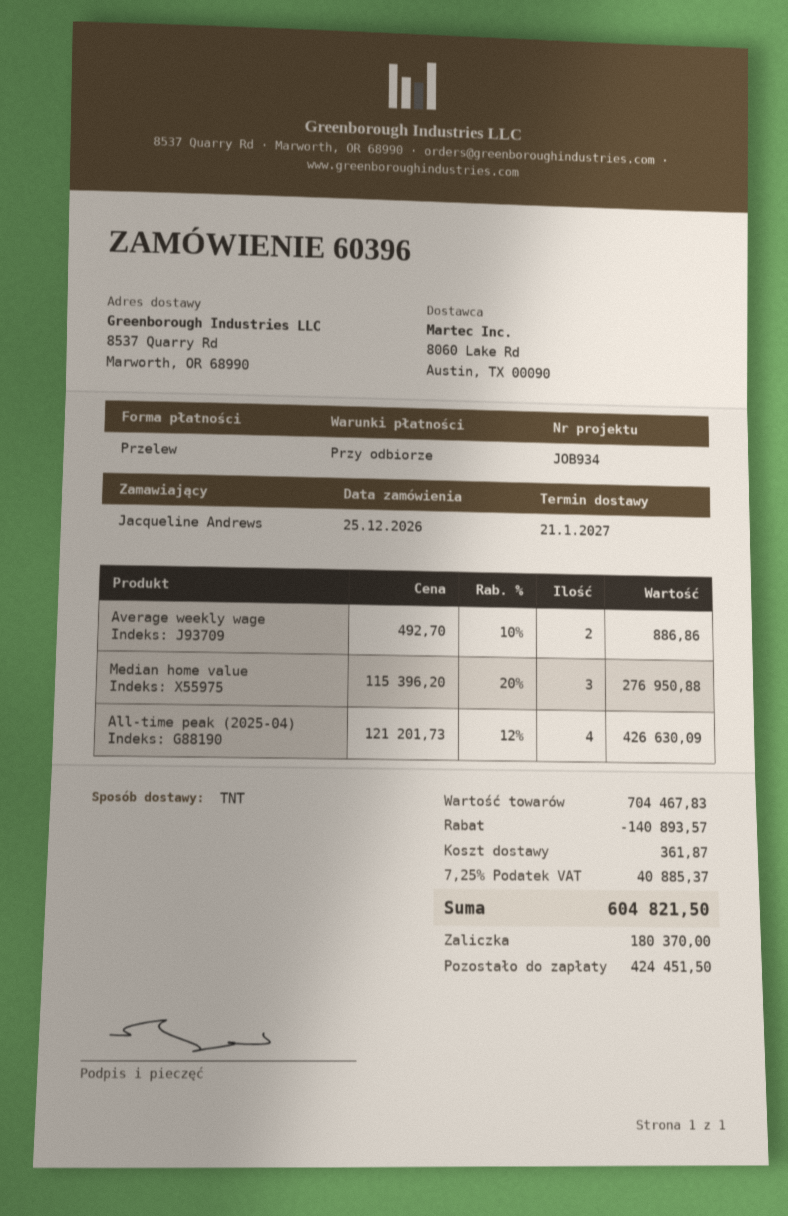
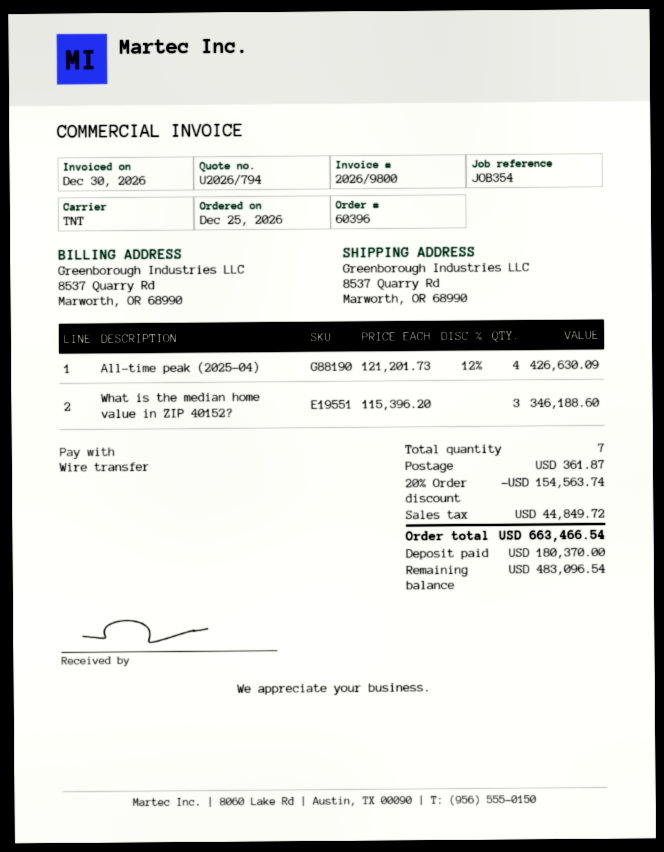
reference: JOB934 -> JOB354
Average weekly wage: 2 x 492.70 - 10% = 886.86 -> none
Median home value: 3 x 115396.20 - 20% = 276950.88 -> none
What is the median home value in ZIP 40152?: none -> 3 x 115396.20 = 346188.60
discount: 140893.57 -> 154563.74
tax: 40885.37 -> 44849.72
total: 604821.50 -> 663466.54
balance: 424451.50 -> 483096.54

